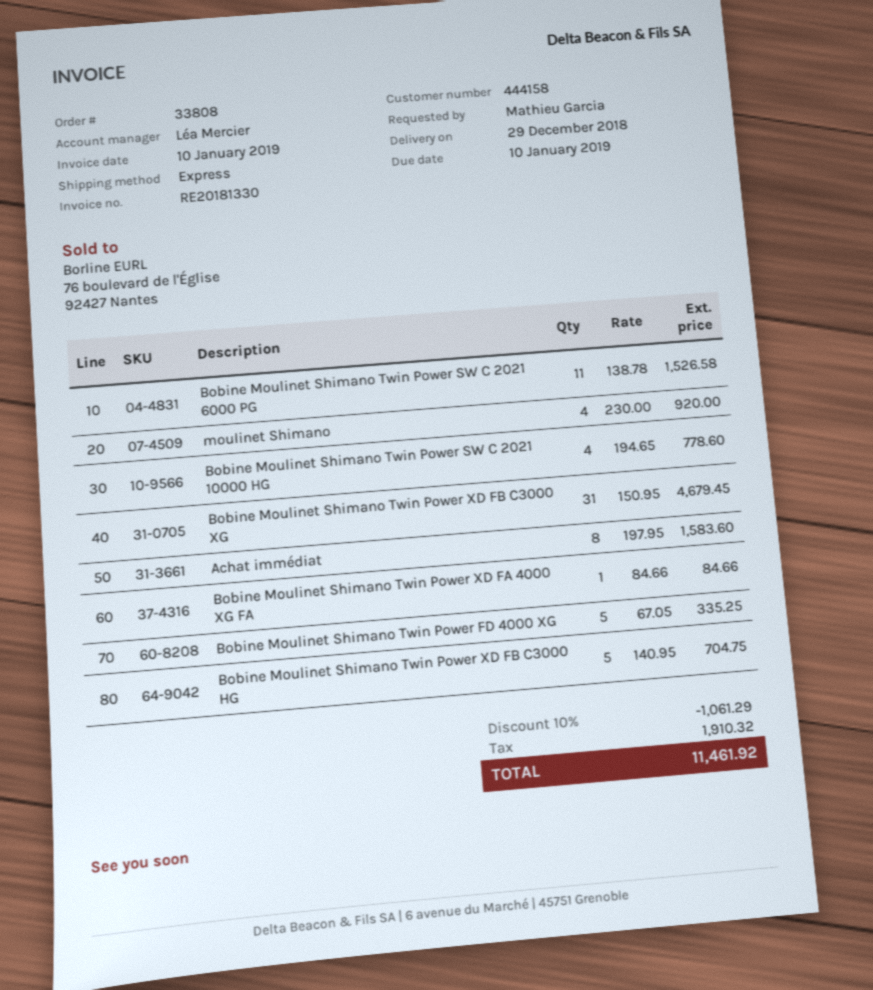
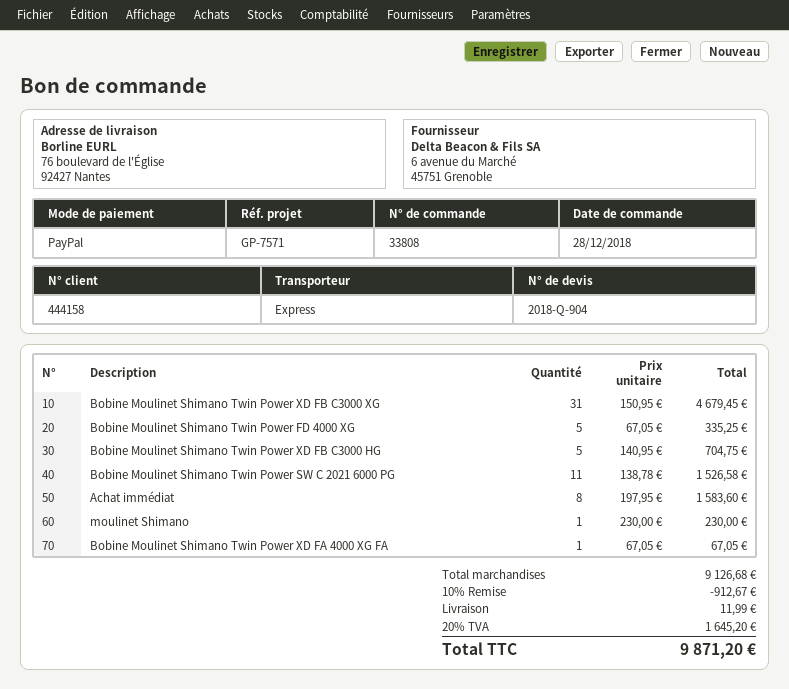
moulinet Shimano: 4 x 230.00 = 920.00 -> 1 x 230.00 = 230.00
Bobine Moulinet Shimano Twin Power SW C 2021 10000 HG: 4 x 194.65 = 778.60 -> none
Bobine Moulinet Shimano Twin Power XD FA 4000 XG FA: 1 x 84.66 = 84.66 -> 1 x 67.05 = 67.05
discount: 10% = 1061.29 -> 10% = 912.67
shipping: none -> 11.99
tax: 1910.32 -> 1645.20
total: 11461.92 -> 9871.20

